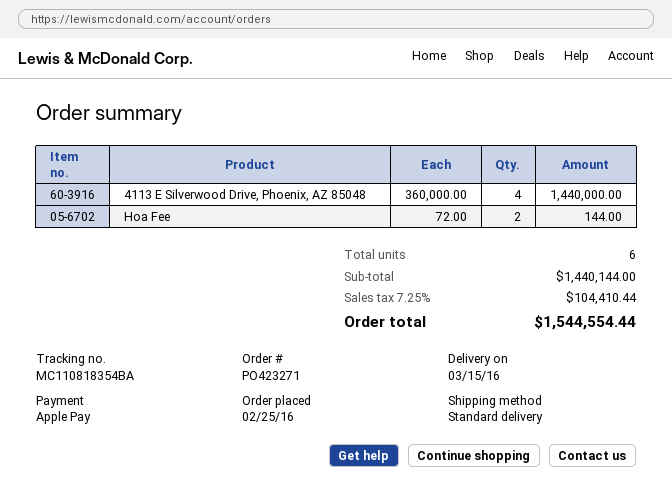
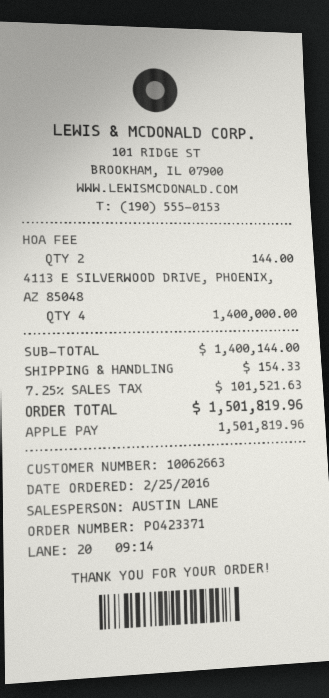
order number: PO423271 -> PO423371
4113 E Silverwood Drive, Phoenix, AZ 85048: 4 for 1440000.00 -> 4 for 1400000.00
subtotal: 1440144.00 -> 1400144.00
shipping: none -> 154.33
tax: 7.25% = 104410.44 -> 7.25% = 101521.63
total: 1544554.44 -> 1501819.96

